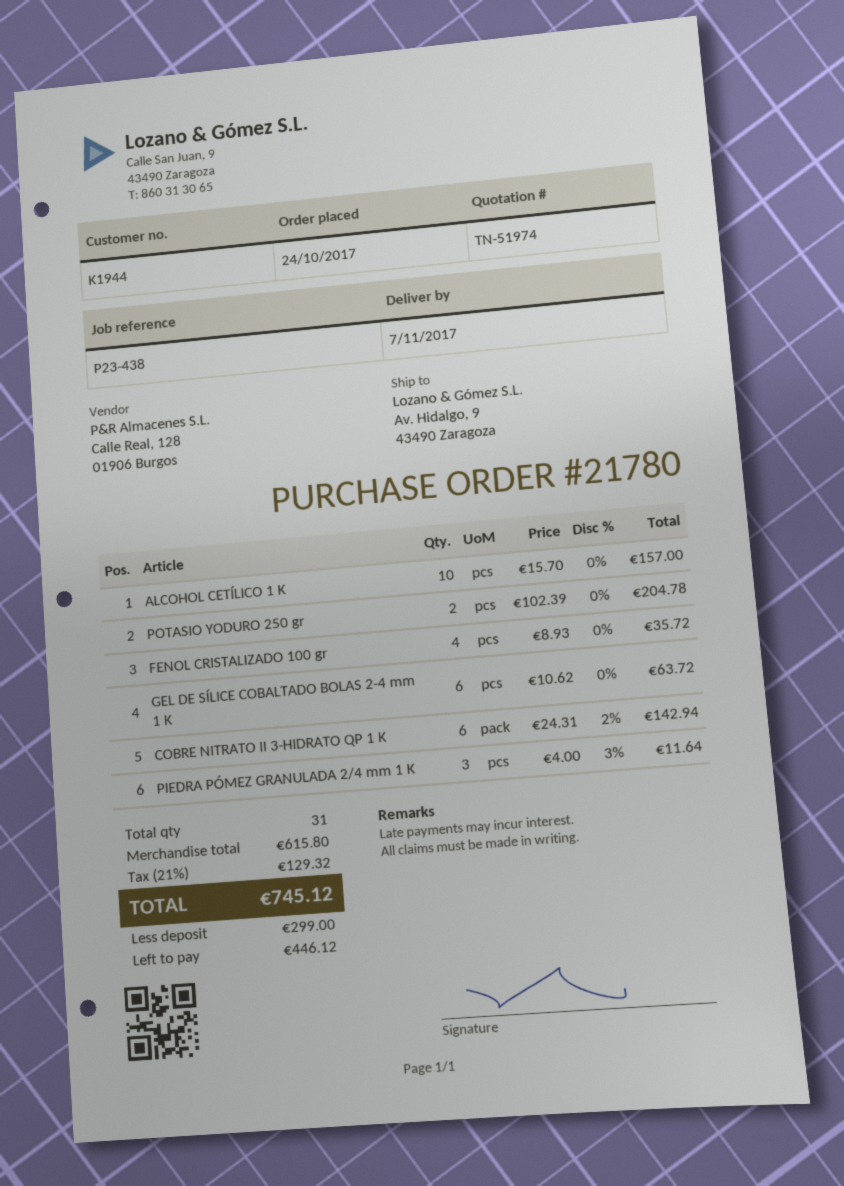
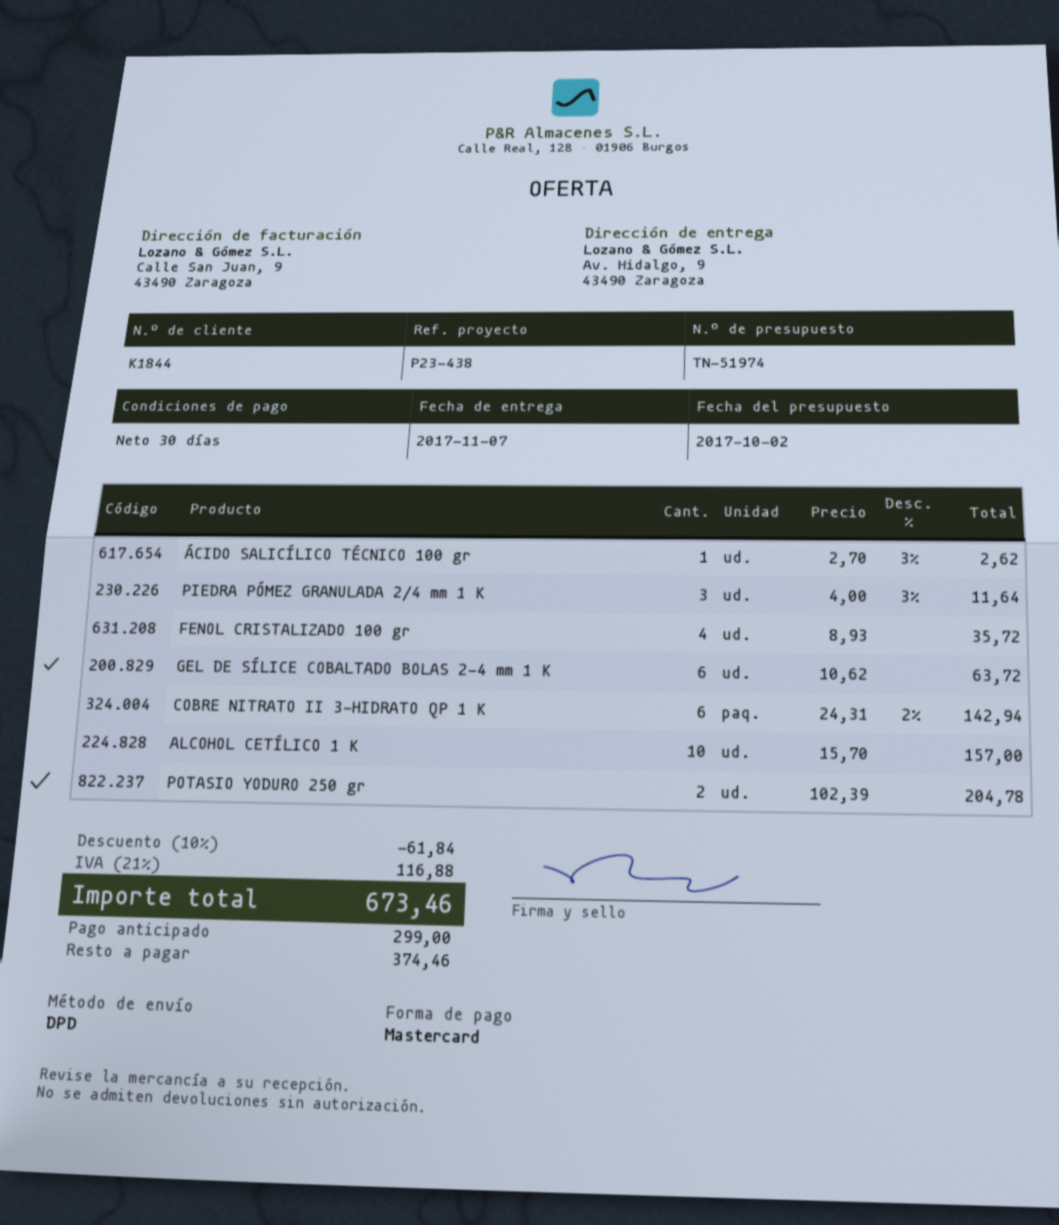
customer number: K1944 -> K1844
ÁCIDO SALICÍLICO TÉCNICO 100 gr: none -> 1 x 2.70 - 3% = 2.62
discount: none -> 10% = 61.84
tax: 21% = 129.32 -> 21% = 116.88
total: 745.12 -> 673.46
balance: 446.12 -> 374.46

